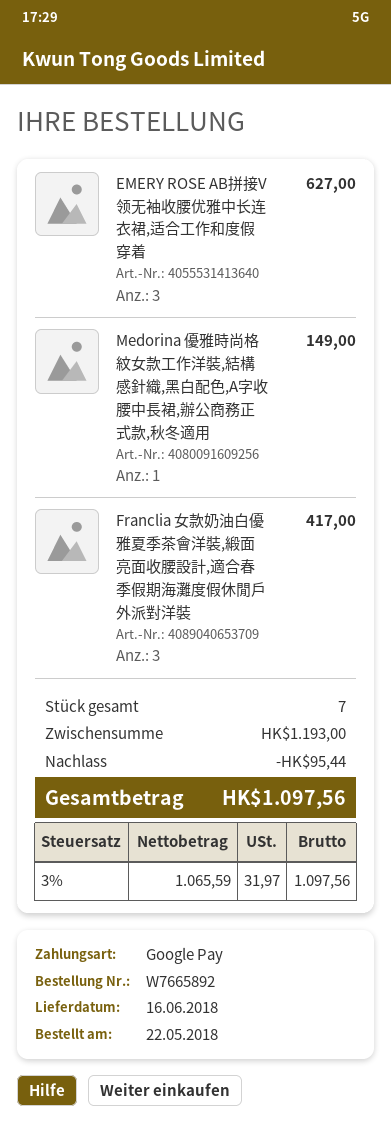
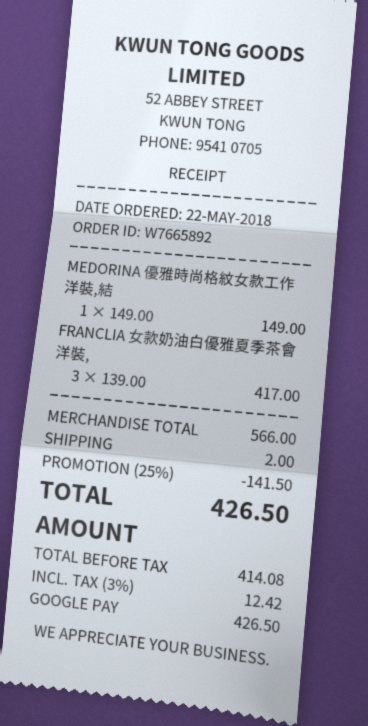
EMERY ROSE AB拼接V领无袖收腰优雅中长连衣裙,适合工作和度假穿着: 3 for 627.00 -> none
subtotal: 1193.00 -> 566.00
discount: 95.44 -> 141.50
shipping: none -> 2.00
net: 1065.59 -> 414.08
tax: 3% = 31.97 -> 3% = 12.42
total: 1097.56 -> 426.50

